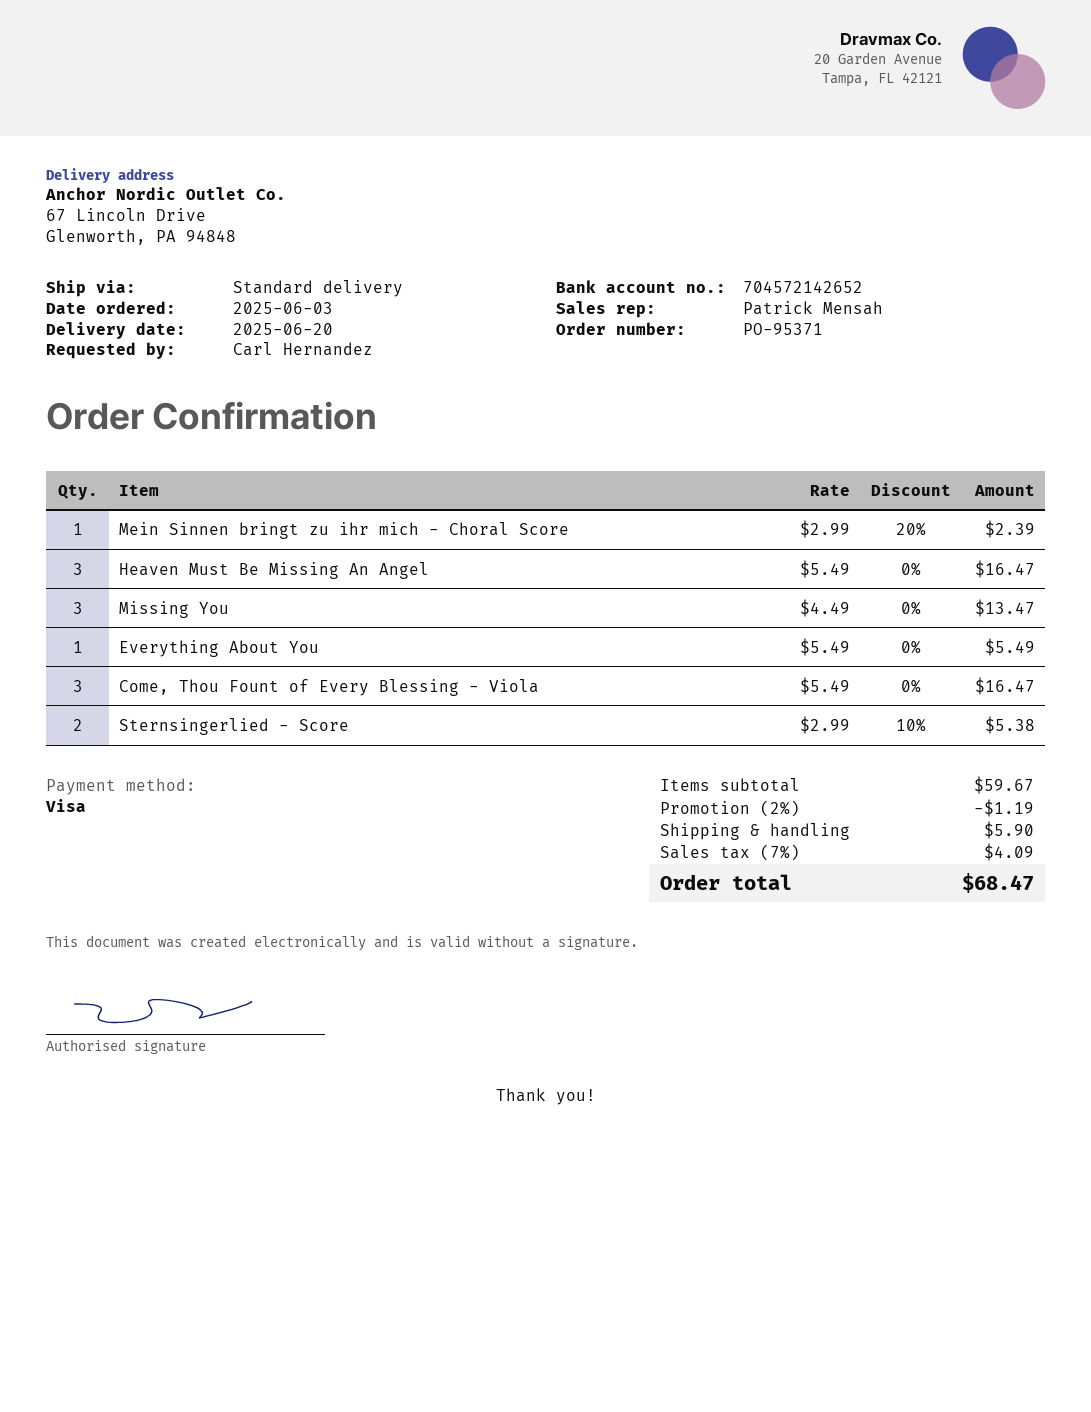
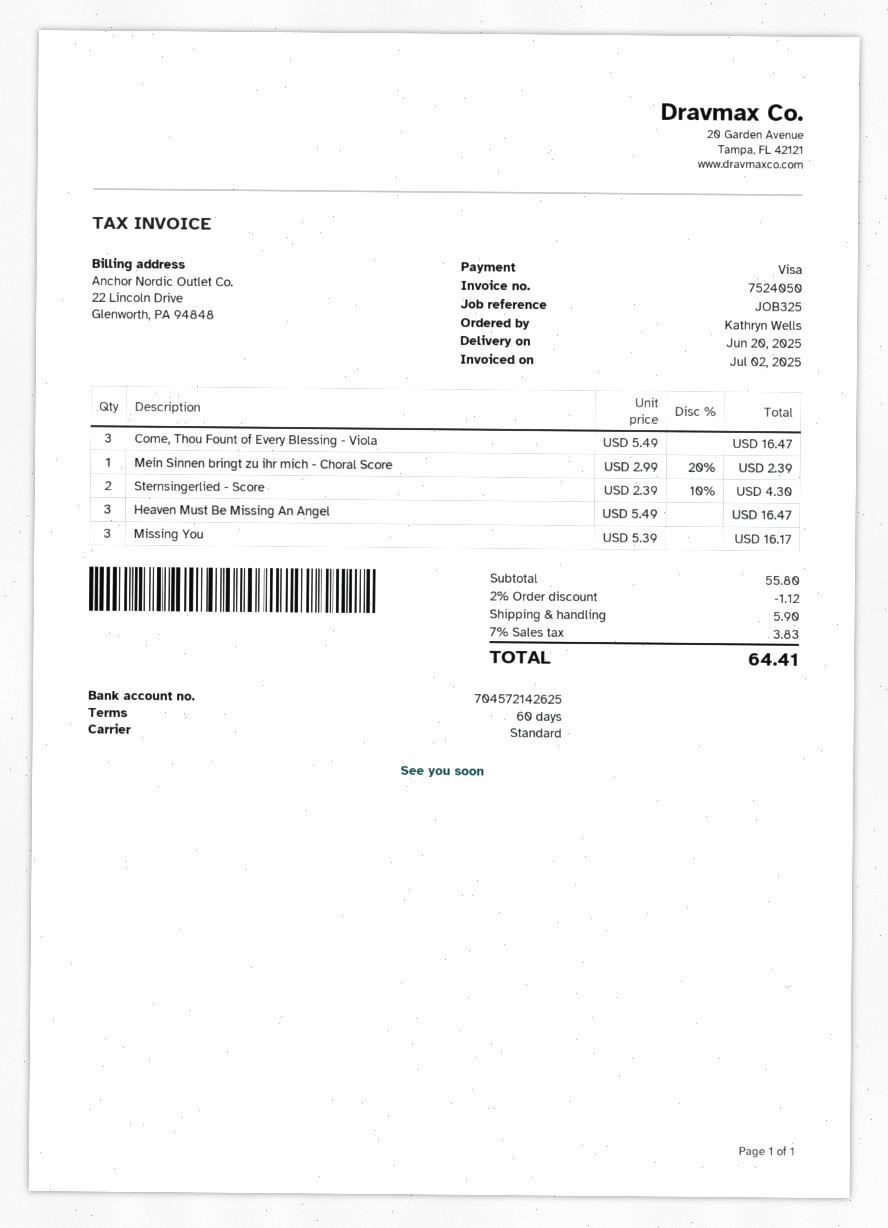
ordered by: Carl Hernandez -> Kathryn Wells
bank account: 704572142652 -> 704572142625
Missing You: 3 x 4.49 = 13.47 -> 3 x 5.39 = 16.17
Everything About You: 1 x 5.49 = 5.49 -> none
Sternsingerlied - Score: 2 x 2.99 - 10% = 5.38 -> 2 x 2.39 - 10% = 4.30
subtotal: 59.67 -> 55.80
discount: 2% = 1.19 -> 2% = 1.12
tax: 7% = 4.09 -> 7% = 3.83
total: 68.47 -> 64.41

